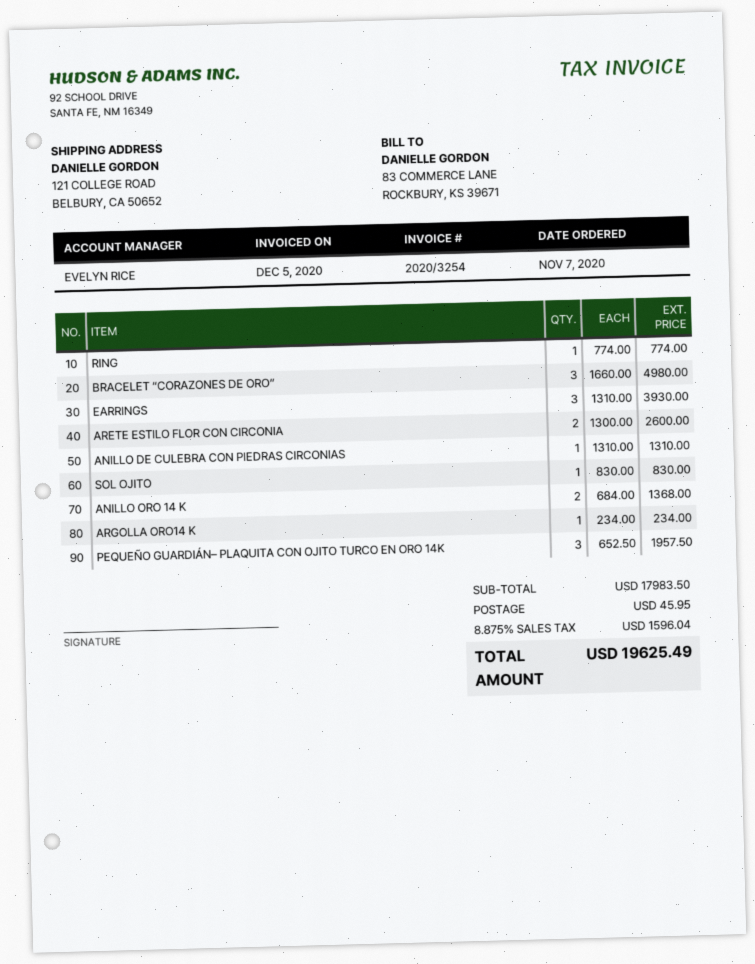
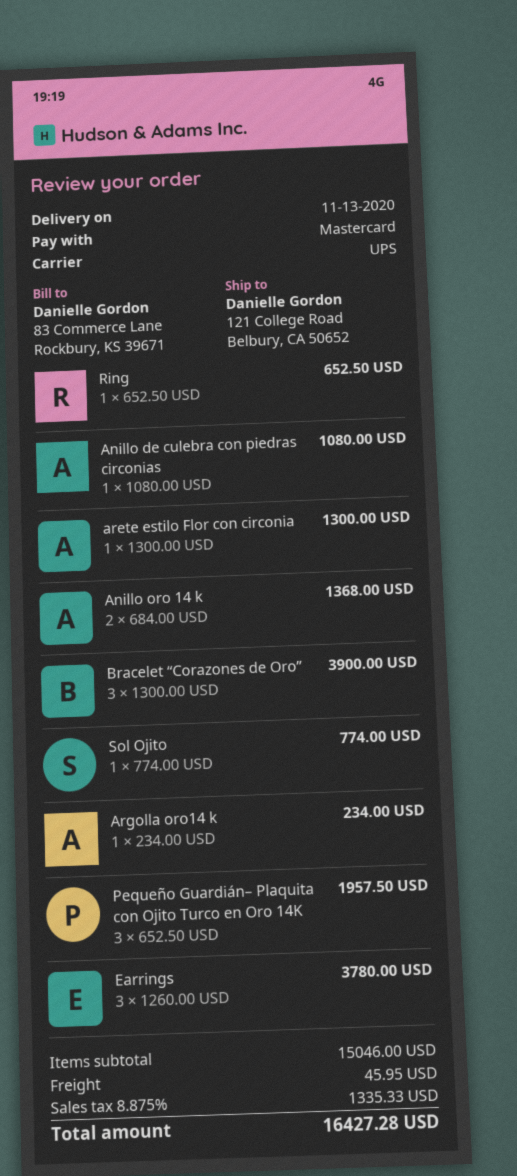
RING: 1 x 774.00 = 774.00 -> 1 x 652.50 = 652.50
BRACELET “CORAZONES DE ORO”: 3 x 1660.00 = 4980.00 -> 3 x 1300.00 = 3900.00
EARRINGS: 3 x 1310.00 = 3930.00 -> 3 x 1260.00 = 3780.00
ARETE ESTILO FLOR CON CIRCONIA: 2 x 1300.00 = 2600.00 -> 1 x 1300.00 = 1300.00
ANILLO DE CULEBRA CON PIEDRAS CIRCONIAS: 1 x 1310.00 = 1310.00 -> 1 x 1080.00 = 1080.00
SOL OJITO: 1 x 830.00 = 830.00 -> 1 x 774.00 = 774.00
subtotal: 17983.50 -> 15046.00
tax: 8.875% = 1596.04 -> 8.875% = 1335.33
total: 19625.49 -> 16427.28

